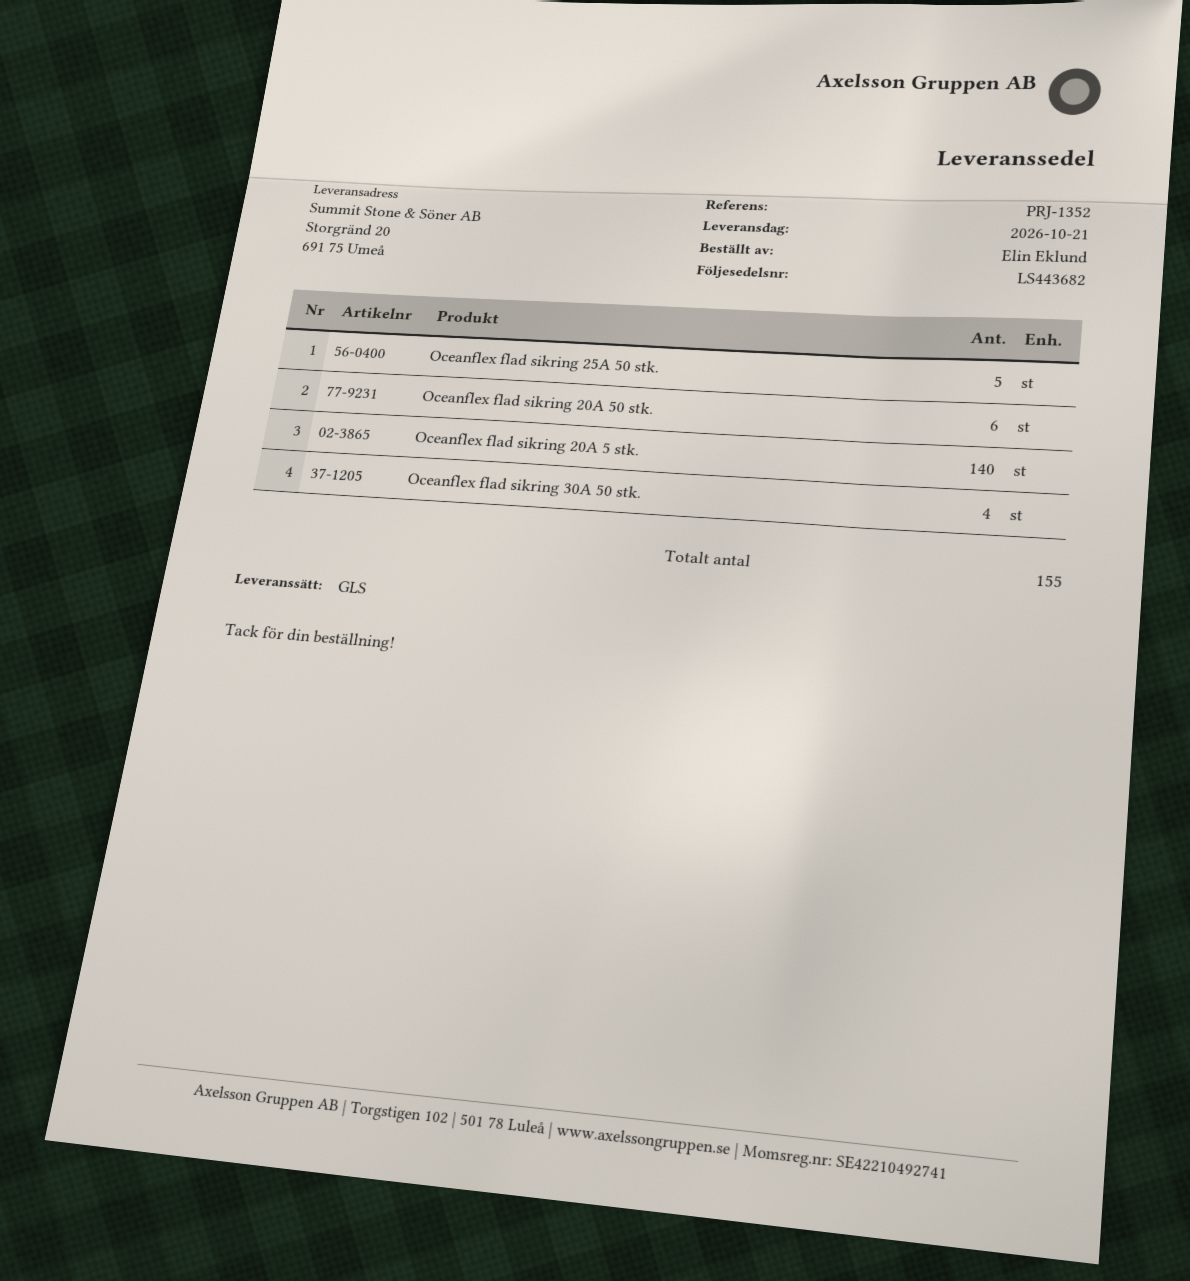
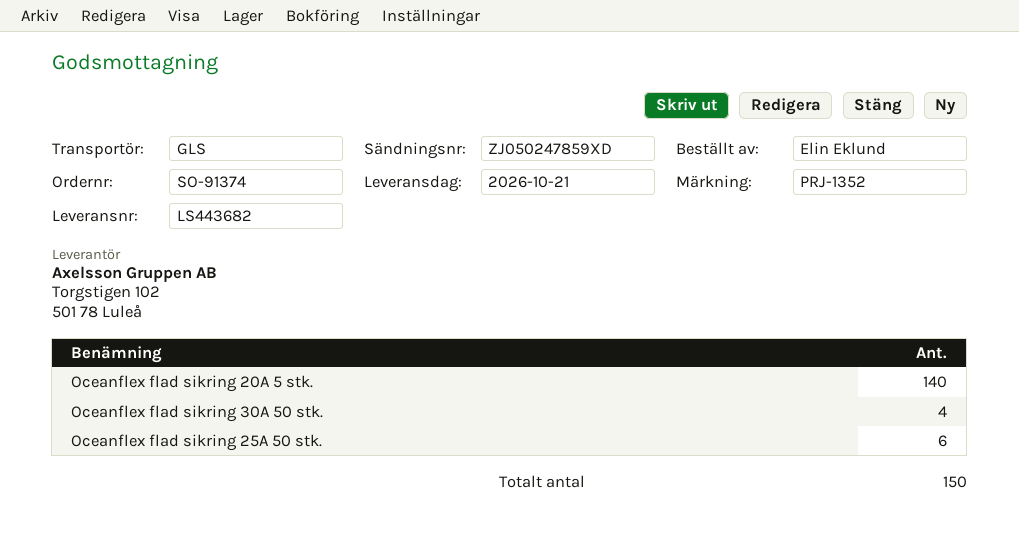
Oceanflex flad sikring 25A 50 stk.: 5 -> 6
Oceanflex flad sikring 20A 50 stk.: 6 -> none
total quantity: 155 -> 150

